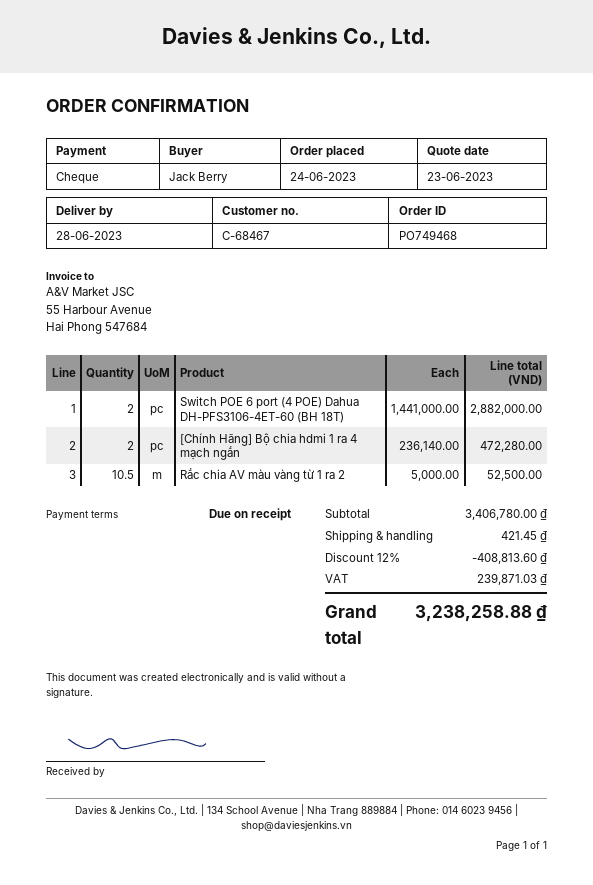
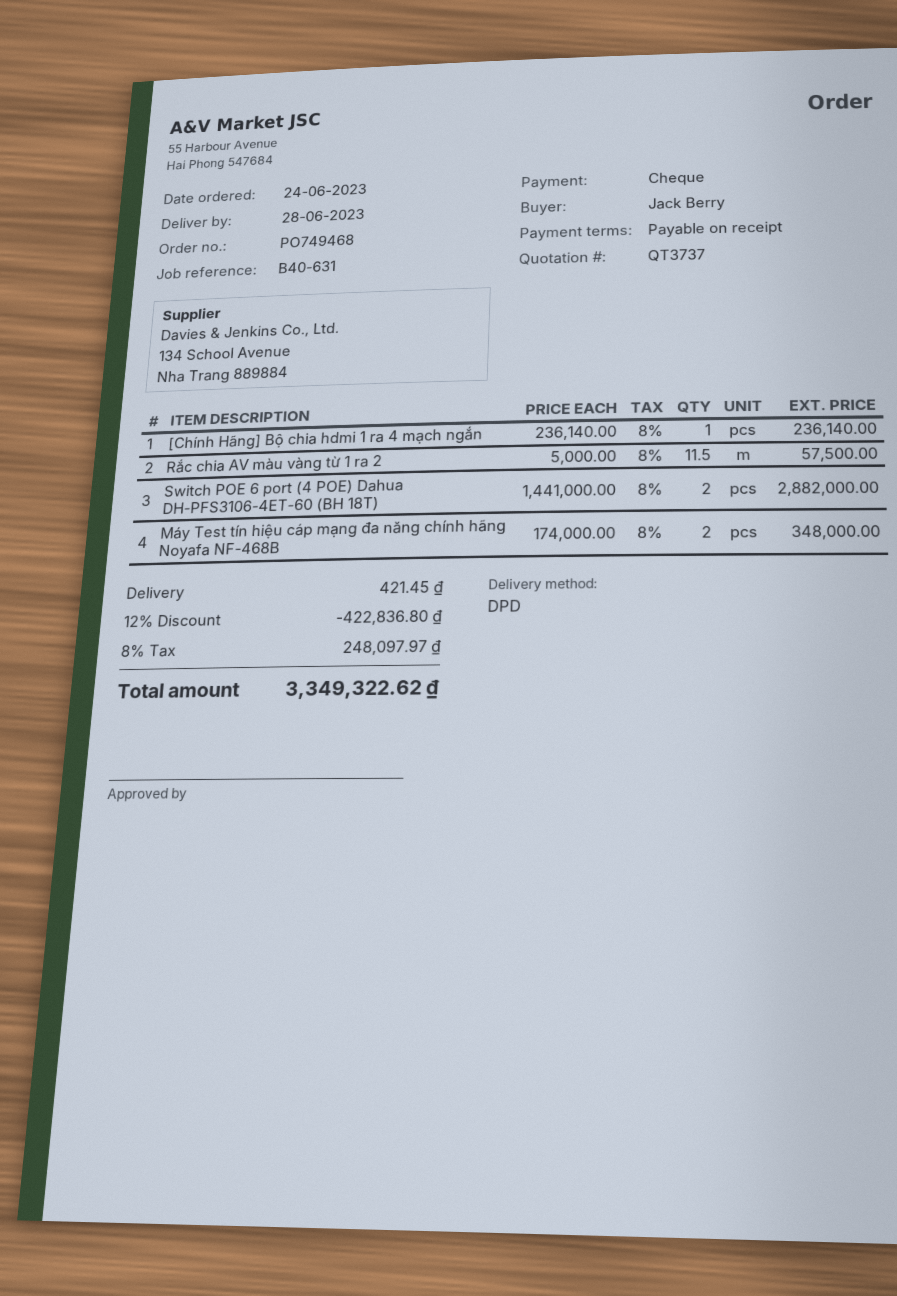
[Chính Hãng] Bộ chia hdmi 1 ra 4 mạch ngắn: 2 x 236140.00 = 472280.00 -> 1 x 236140.00 = 236140.00
Rắc chia AV màu vàng từ 1 ra 2: 10.5 x 5000.00 = 52500.00 -> 11.5 x 5000.00 = 57500.00
Máy Test tín hiệu cáp mạng đa năng chính hãng Noyafa NF-468B: none -> 2 x 174000.00 = 348000.00
discount: 12% = 408813.60 -> 12% = 422836.80
tax: 239871.03 -> 248097.97
total: 3238258.88 -> 3349322.62

